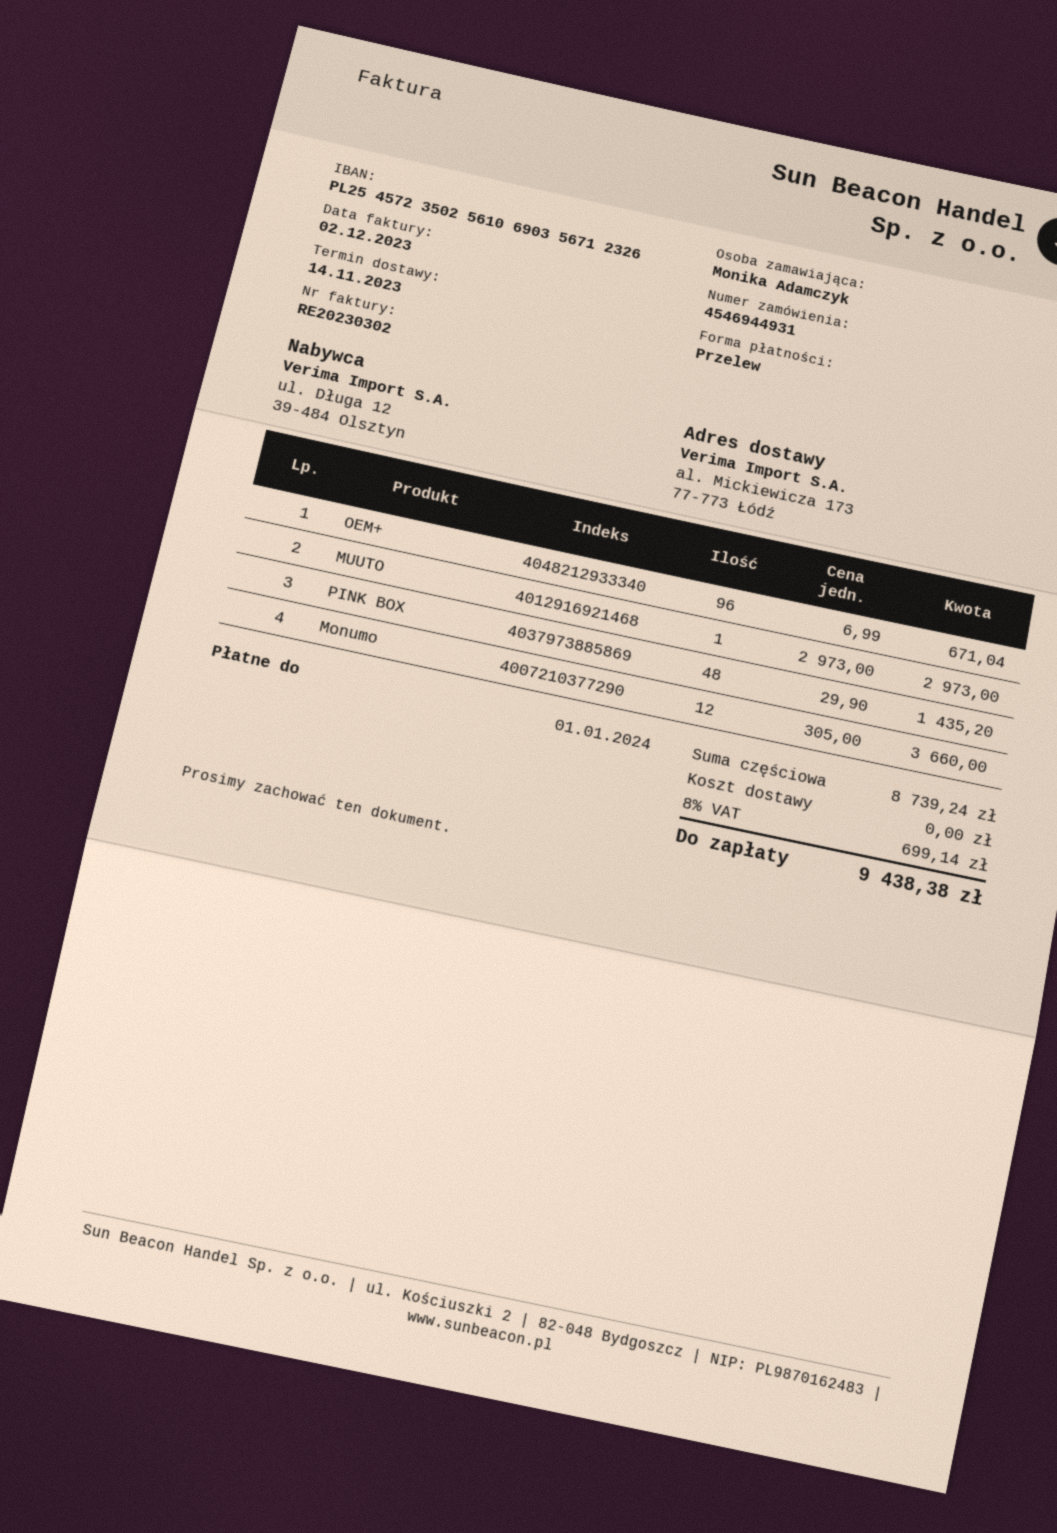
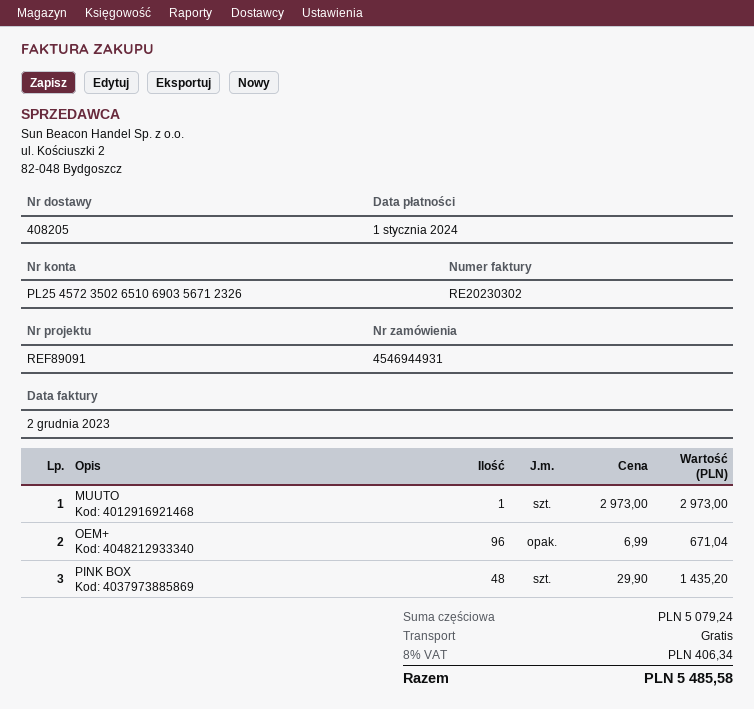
bank account: PL25457235025610690356712326 -> PL25457235026510690356712326
Monumo: 12 x 305.00 = 3660.00 -> none
subtotal: 8739.24 -> 5079.24
tax: 8% = 699.14 -> 8% = 406.34
total: 9438.38 -> 5485.58

